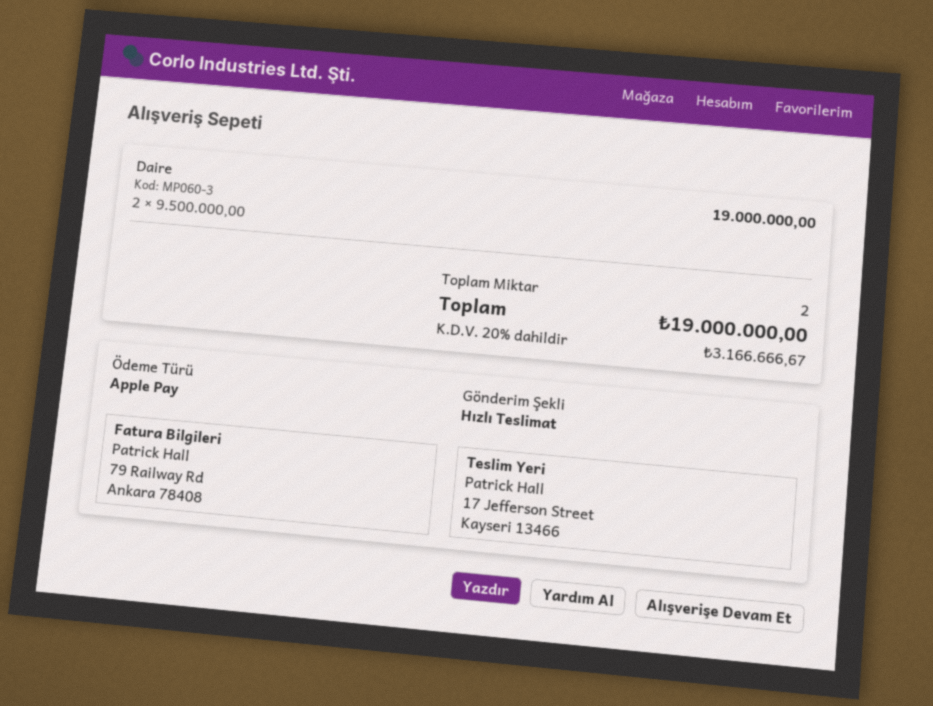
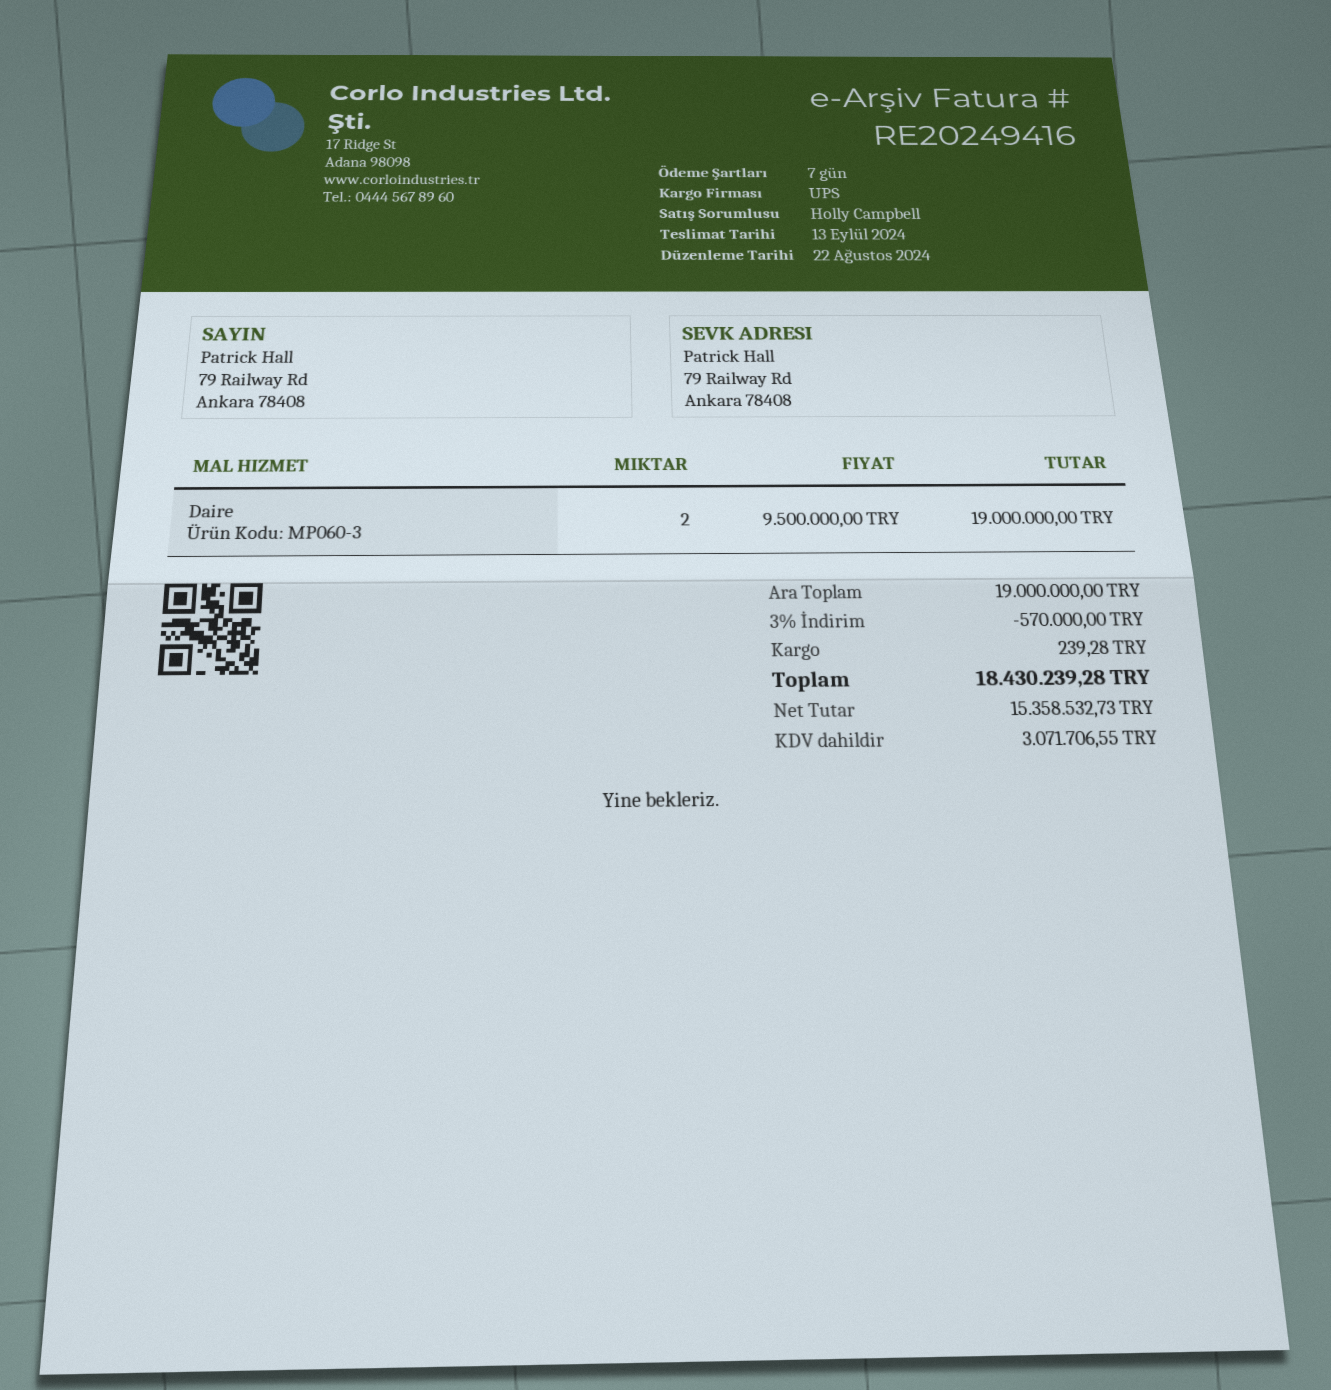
shipping method: express -> UPS
ship to: 17 Jefferson Street, Kayseri 13466 -> 79 Railway Rd, Ankara 78408
discount: none -> 3% = 570000.00
shipping: none -> 239.28
tax: 3166666.67 -> 3071706.55
total: 19000000.00 -> 18430239.28

